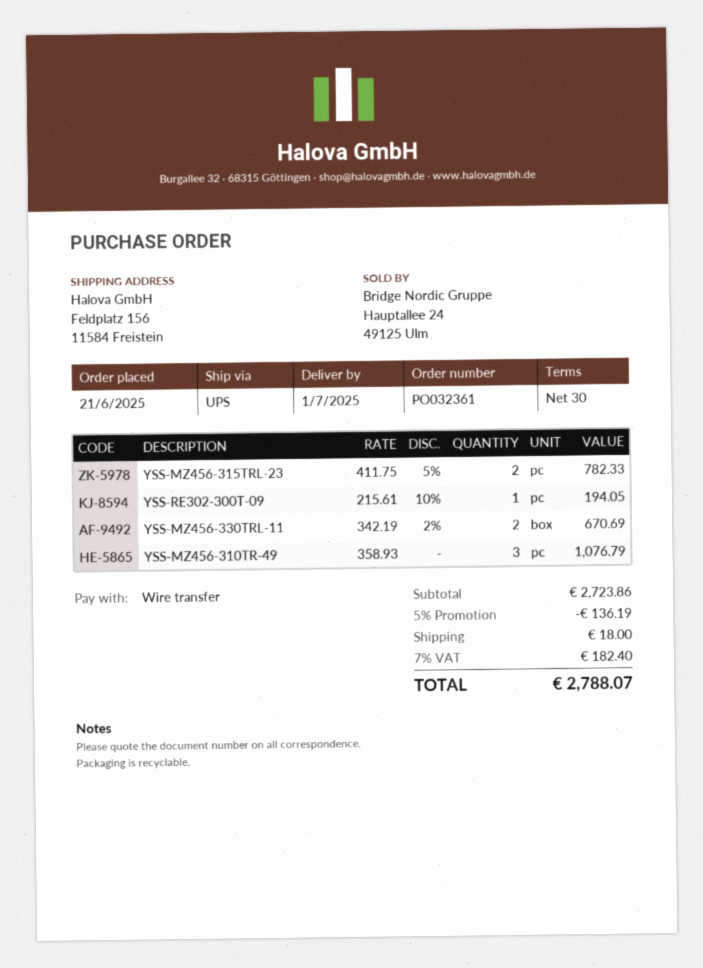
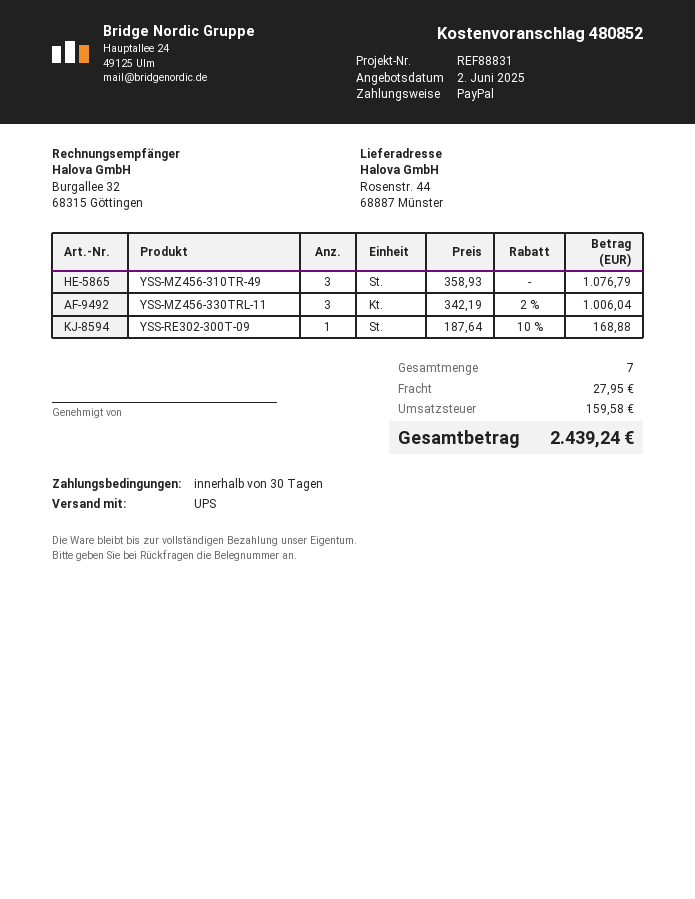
payment method: bank transfer -> PayPal
ship to: Feldplatz 156, 11584 Freistein -> Rosenstr. 44, 68887 Münster
YSS-MZ456-315TRL-23: 2 x 411.75 - 5% = 782.33 -> none
YSS-RE302-300T-09: 1 x 215.61 - 10% = 194.05 -> 1 x 187.64 - 10% = 168.88
YSS-MZ456-330TRL-11: 2 x 342.19 - 2% = 670.69 -> 3 x 342.19 - 2% = 1006.04
discount: 5% = 136.19 -> none
shipping: 18.00 -> 27.95
tax: 182.40 -> 159.58
total: 2788.07 -> 2439.24

